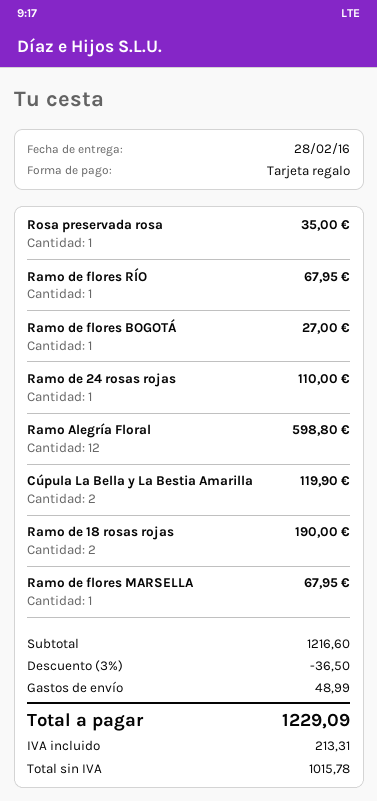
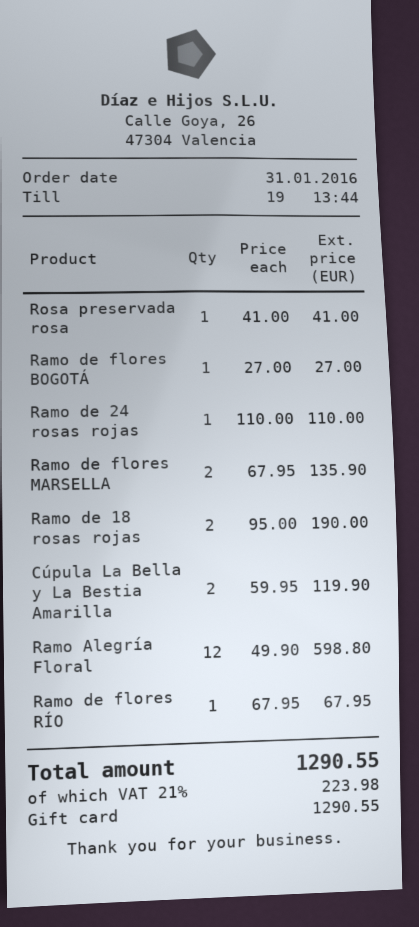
Rosa preservada rosa: 1 for 35.00 -> 1 for 41.00
Ramo de flores MARSELLA: 1 for 67.95 -> 2 for 135.90
discount: 3% = 36.50 -> none
shipping: 48.99 -> none
tax: 213.31 -> 223.98
total: 1229.09 -> 1290.55

